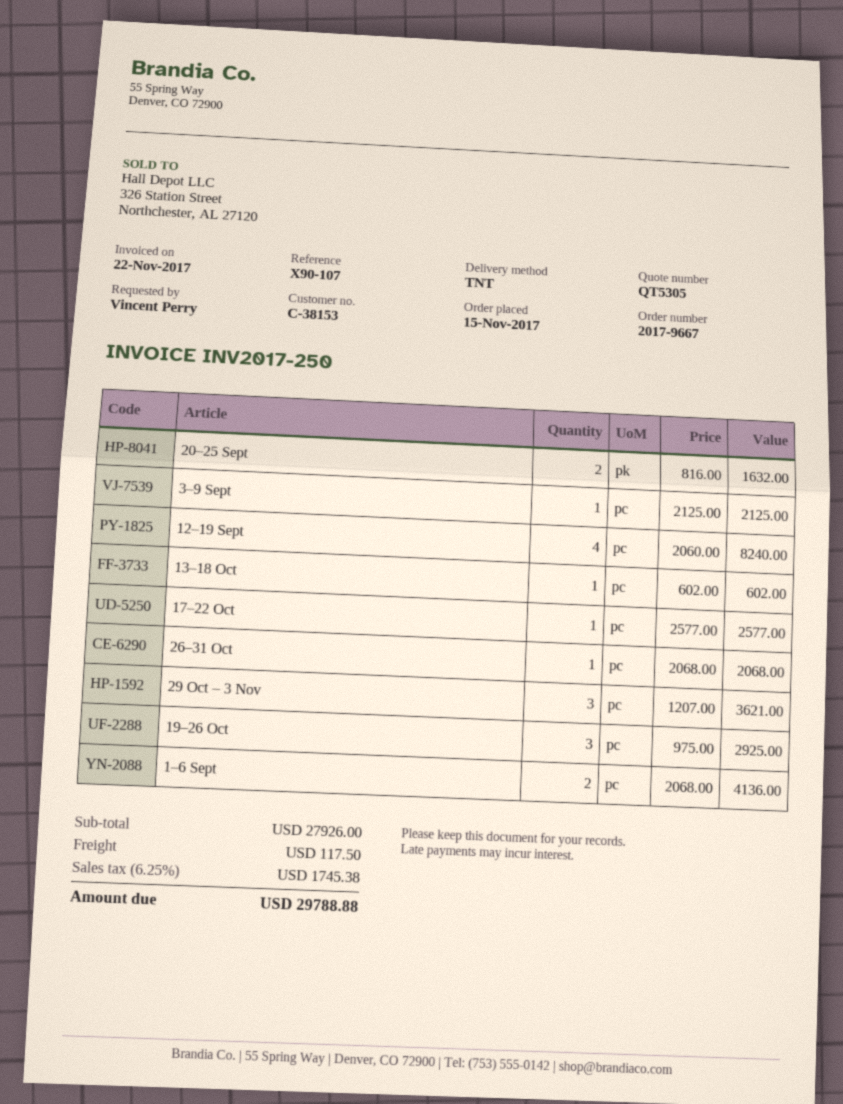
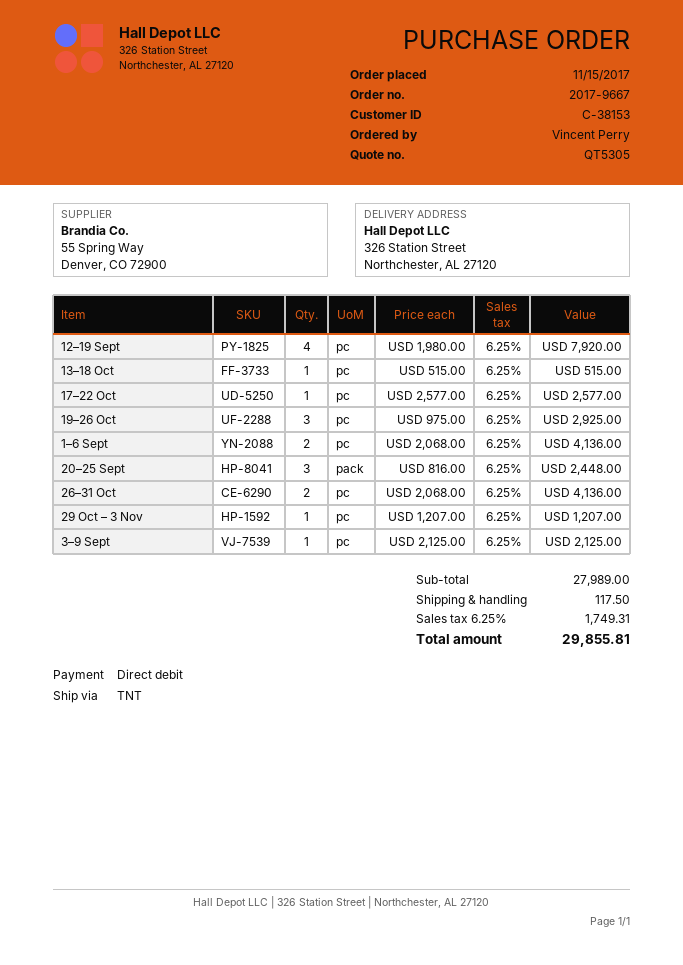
20–25 Sept: 2 x 816.00 = 1632.00 -> 3 x 816.00 = 2448.00
12–19 Sept: 4 x 2060.00 = 8240.00 -> 4 x 1980.00 = 7920.00
13–18 Oct: 1 x 602.00 = 602.00 -> 1 x 515.00 = 515.00
26–31 Oct: 1 x 2068.00 = 2068.00 -> 2 x 2068.00 = 4136.00
29 Oct – 3 Nov: 3 x 1207.00 = 3621.00 -> 1 x 1207.00 = 1207.00
subtotal: 27926.00 -> 27989.00
tax: 6.25% = 1745.38 -> 6.25% = 1749.31
total: 29788.88 -> 29855.81

